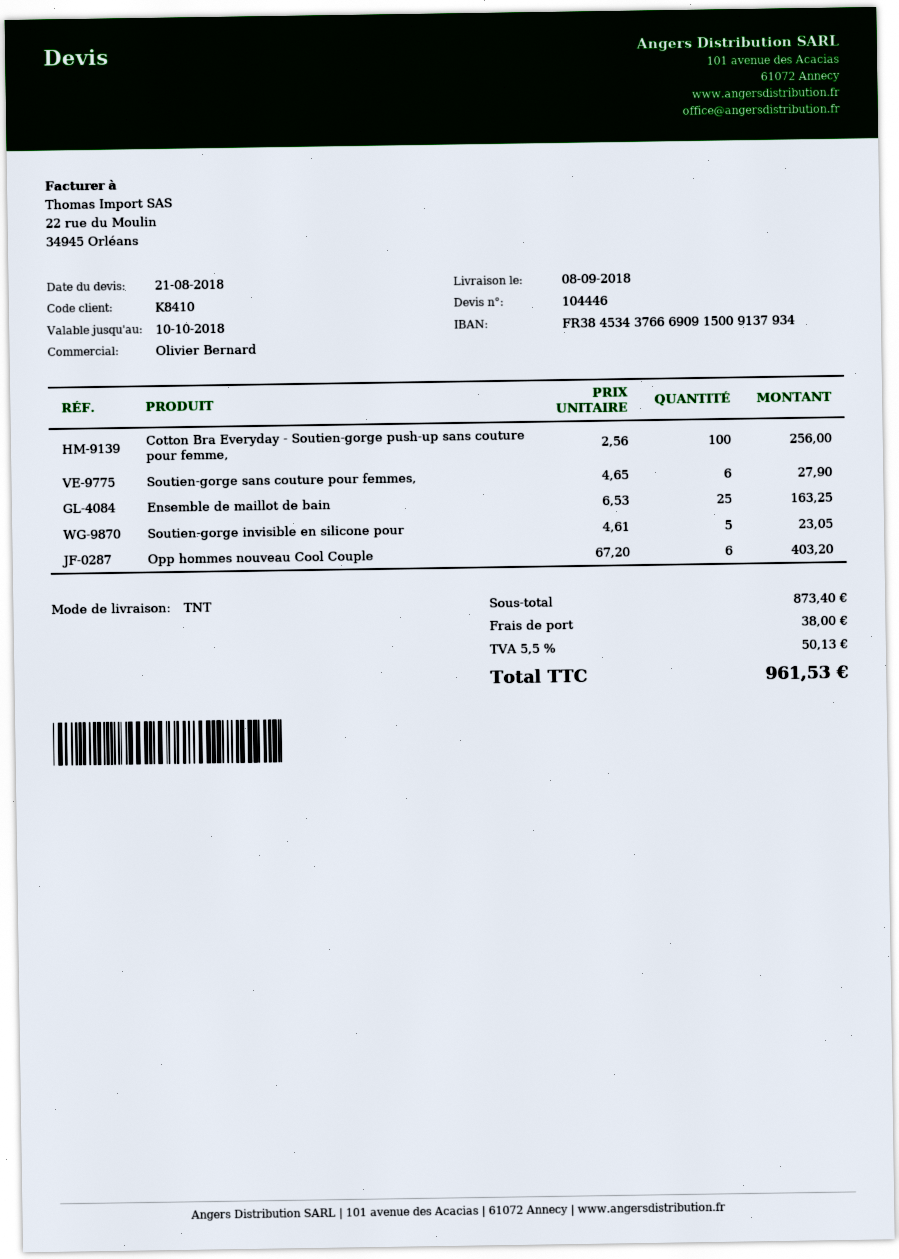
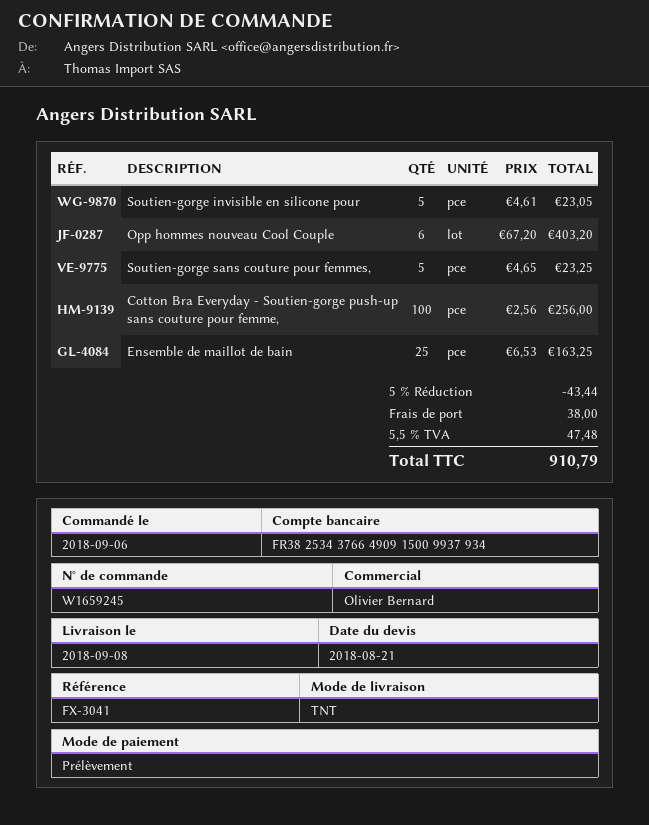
bank account: FR3845343766690915009137934 -> FR3825343766490915009937934
Soutien-gorge sans couture pour femmes,: 6 x 4.65 = 27.90 -> 5 x 4.65 = 23.25
discount: none -> 5% = 43.44
tax: 5.5% = 50.13 -> 5.5% = 47.48
total: 961.53 -> 910.79

